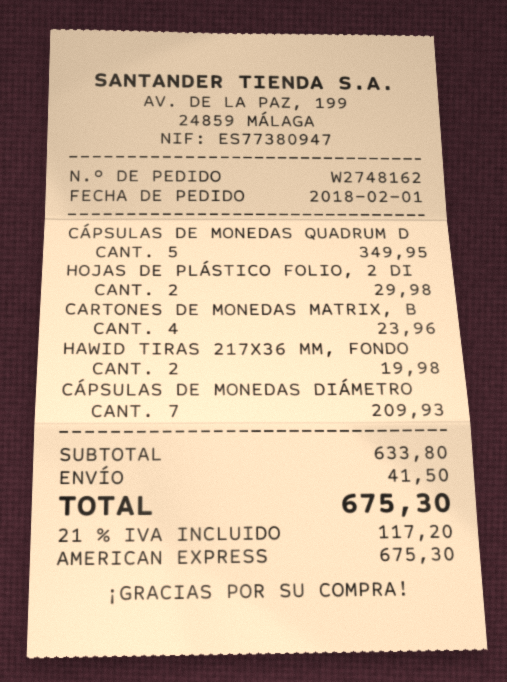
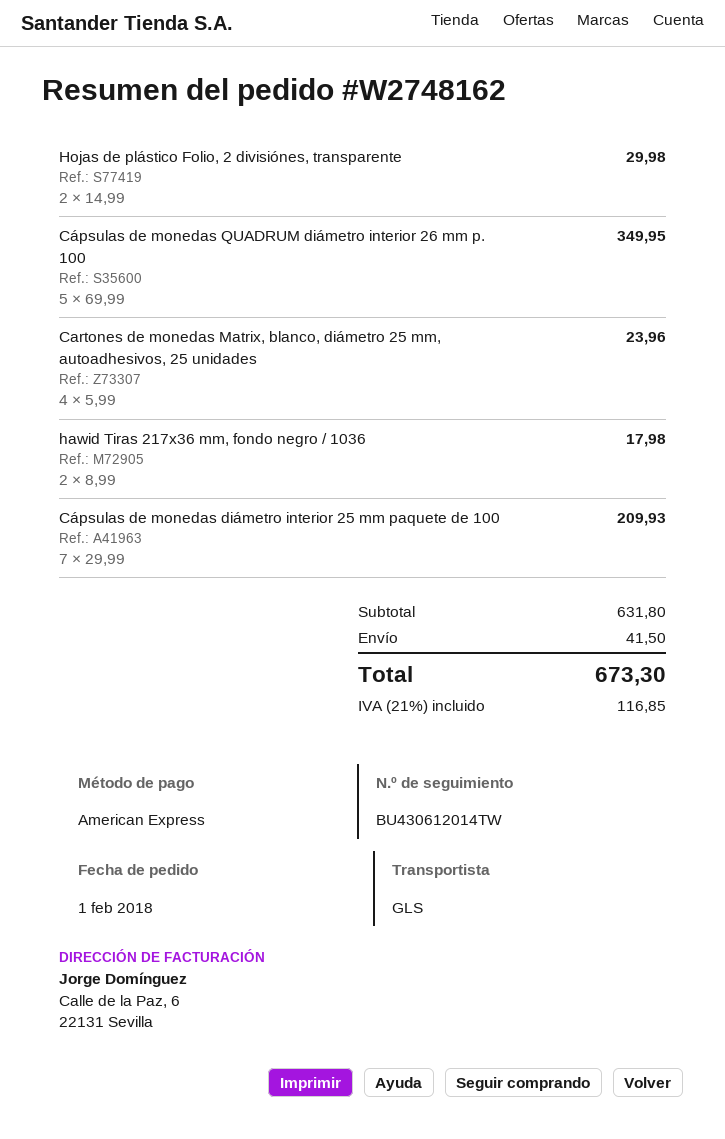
HAWID TIRAS 217X36 MM, FONDO: 2 for 19.98 -> 2 for 17.98
subtotal: 633.80 -> 631.80
tax: 21% = 117.20 -> 21% = 116.85
total: 675.30 -> 673.30

